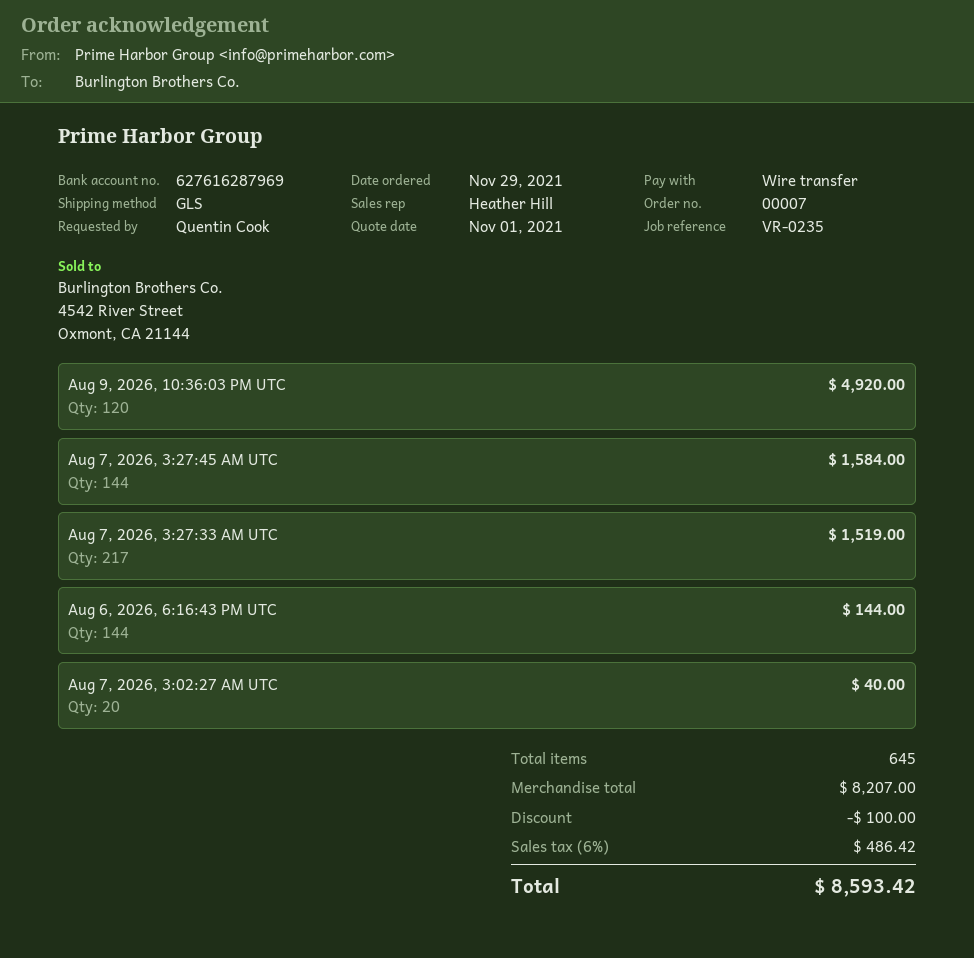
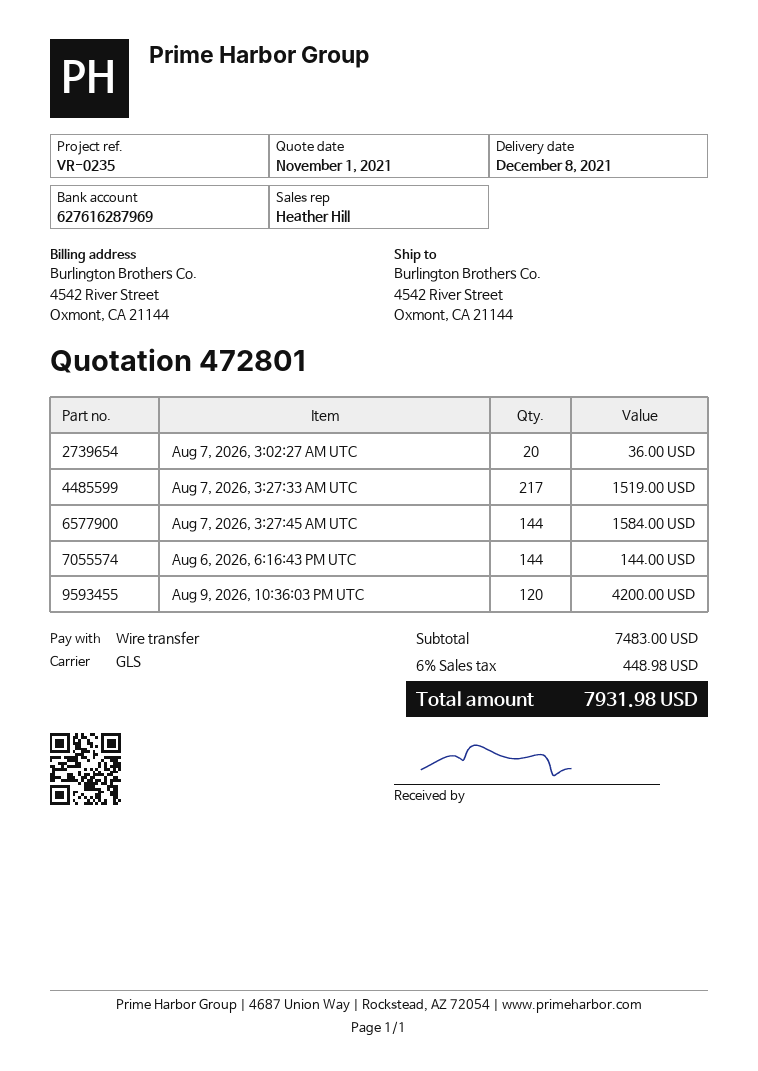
Aug 9, 2026, 10:36:03 PM UTC: 120 for 4920.00 -> 120 for 4200.00
Aug 7, 2026, 3:02:27 AM UTC: 20 for 40.00 -> 20 for 36.00
subtotal: 8207.00 -> 7483.00
discount: 100.00 -> none
tax: 6% = 486.42 -> 6% = 448.98
total: 8593.42 -> 7931.98

